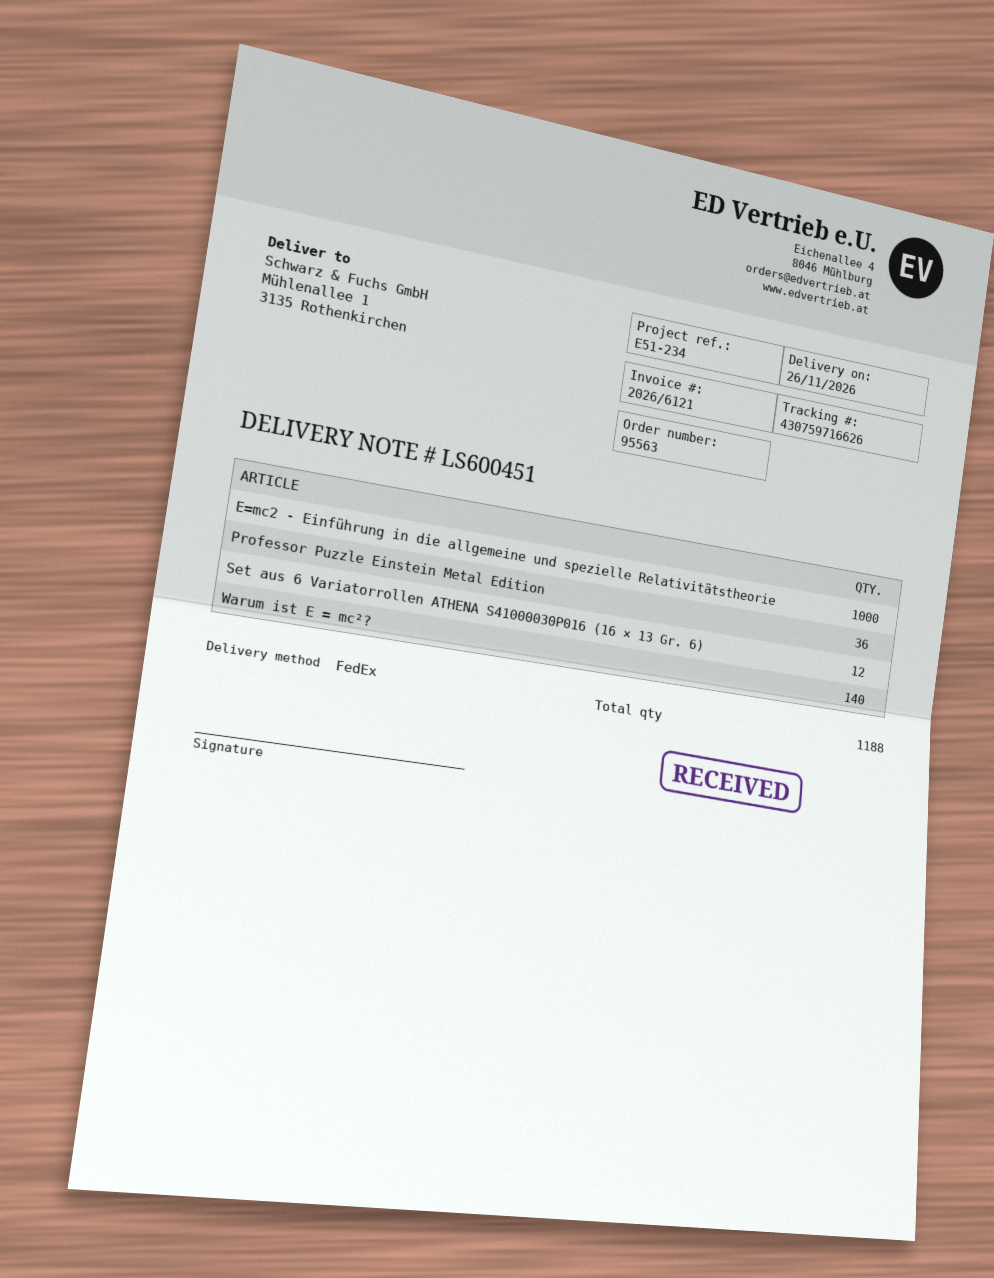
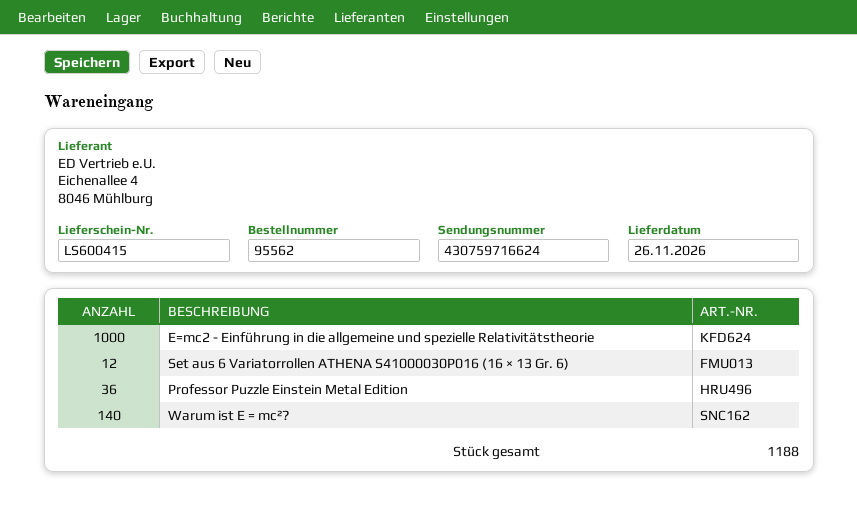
order number: 95563 -> 95562
delivery note number: LS600451 -> LS600415
tracking number: 430759716626 -> 430759716624

